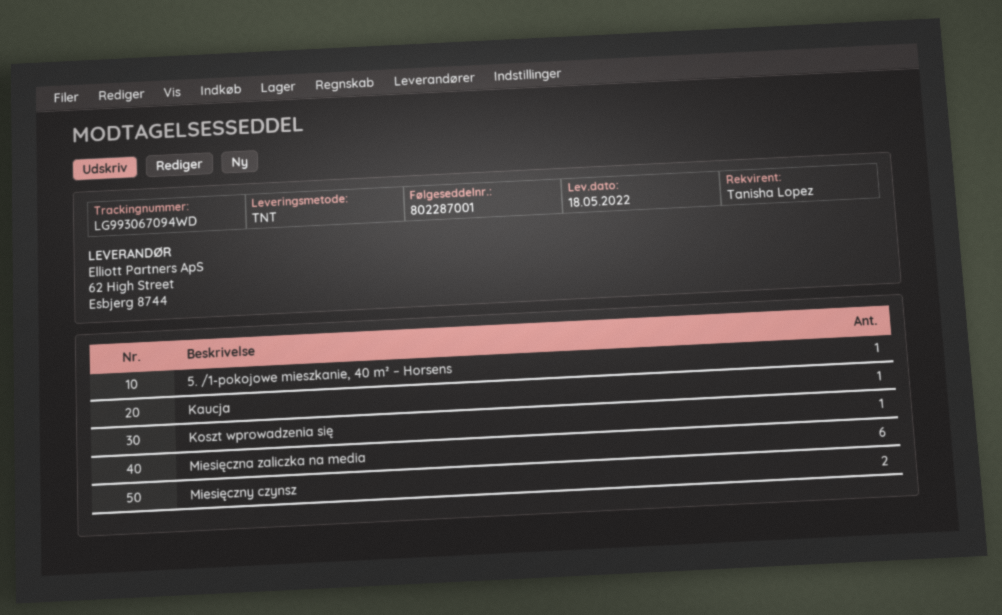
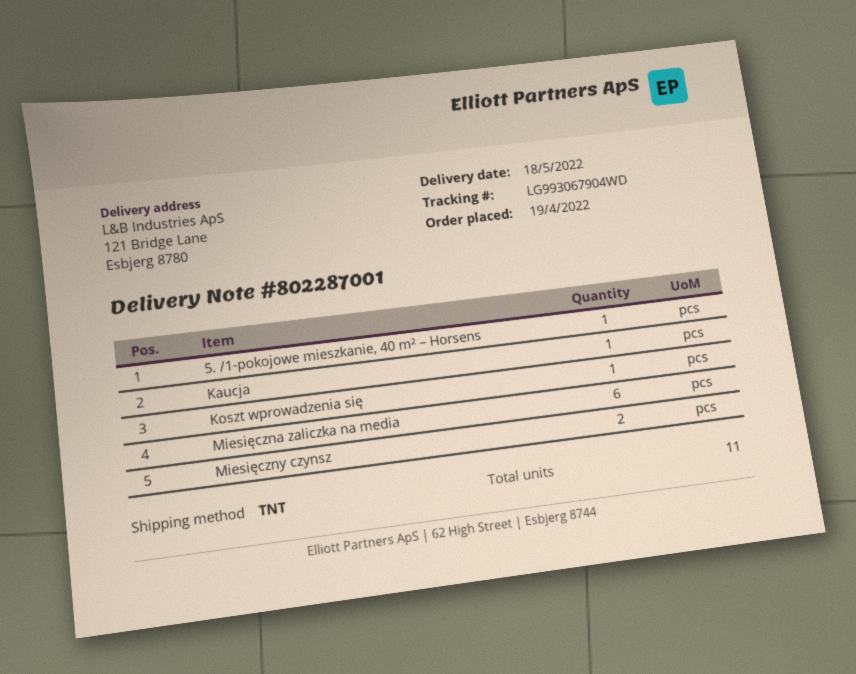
tracking number: LG993067094WD -> LG993067904WD

